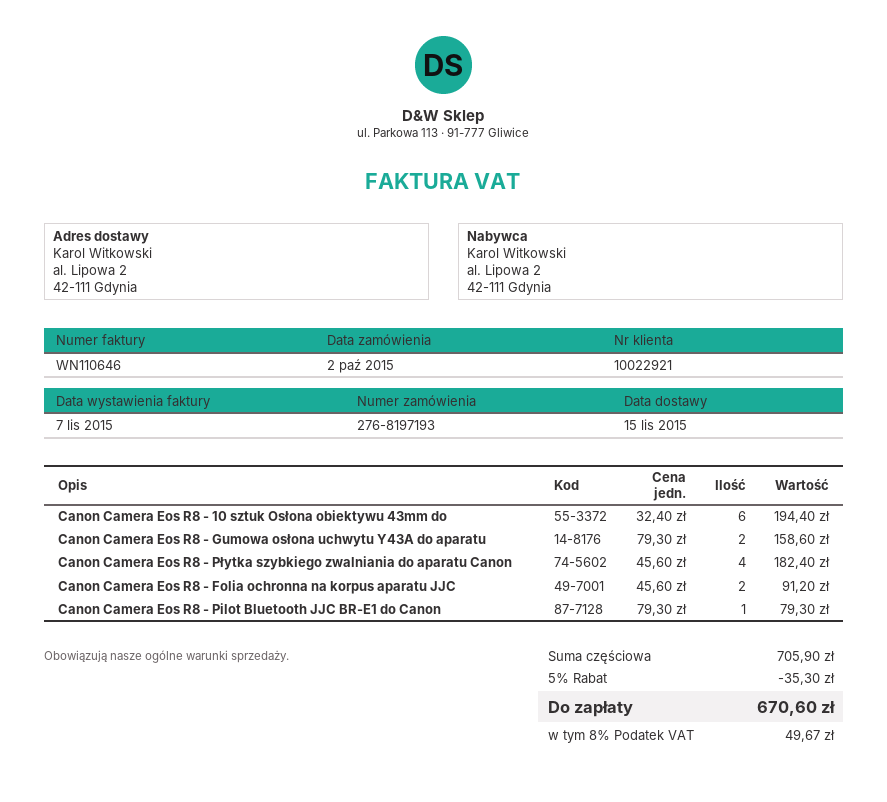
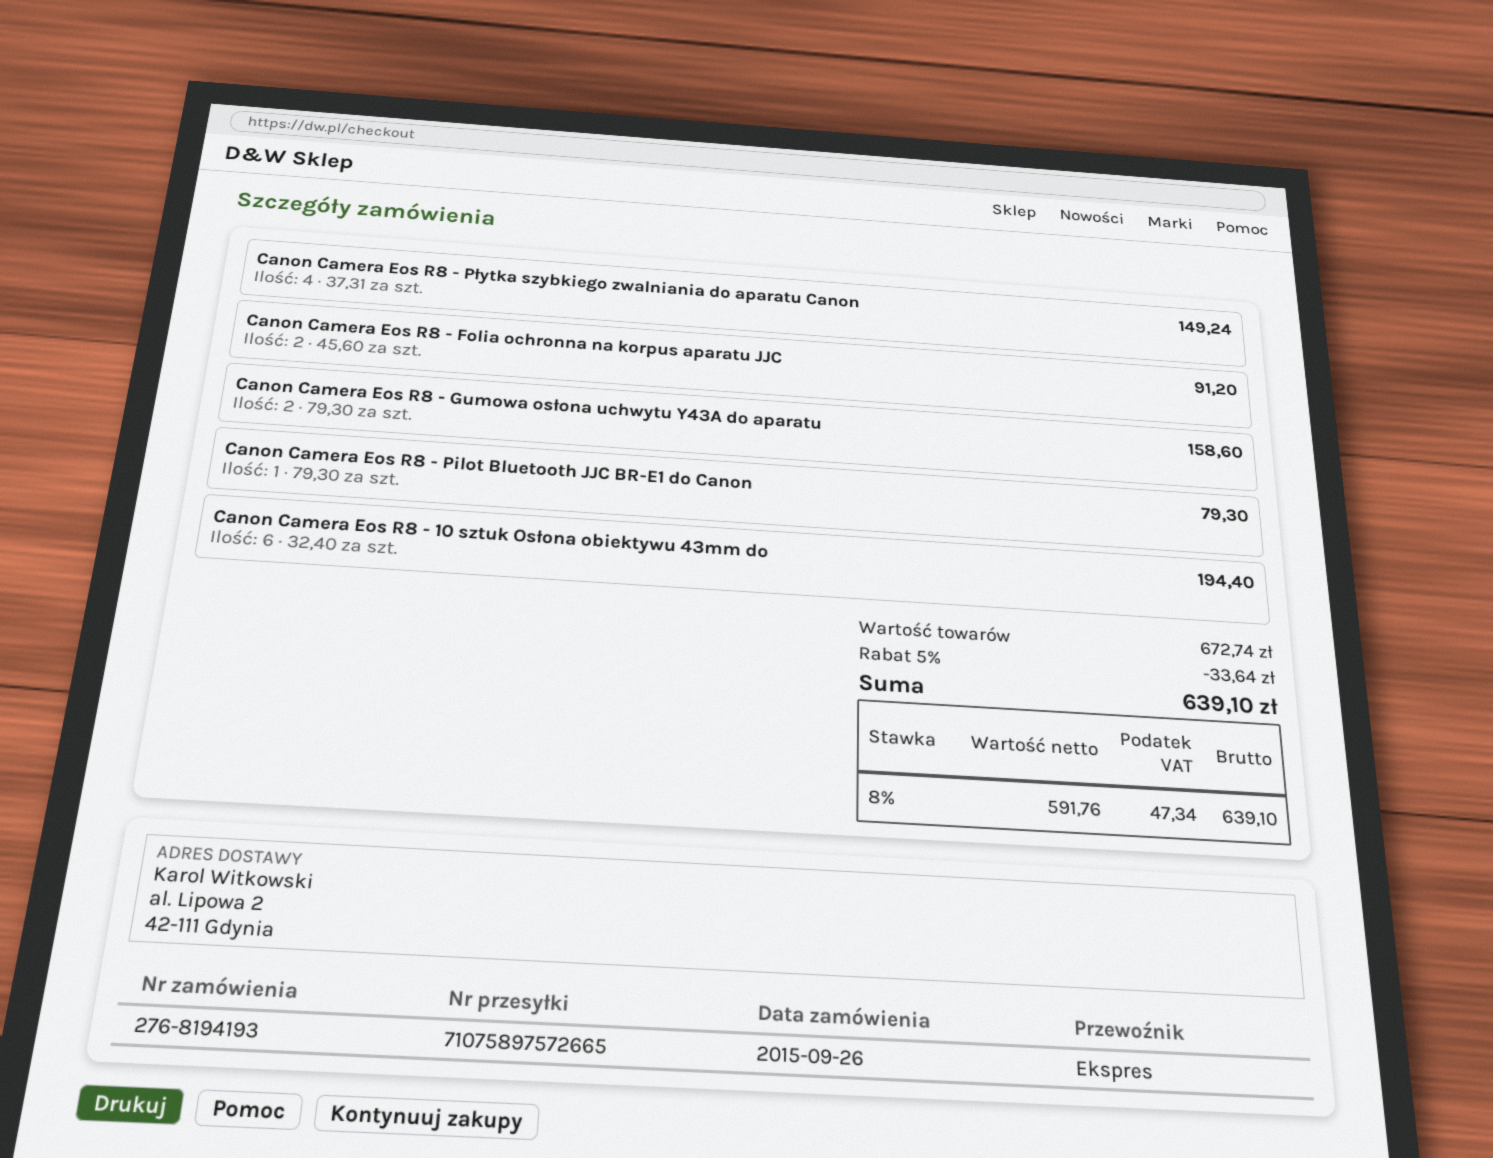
order number: 276-8197193 -> 276-8194193
order date: 2015-10-02 -> 2015-09-26
Canon Camera Eos R8 - Płytka szybkiego zwalniania do aparatu Canon: 4 x 45.60 = 182.40 -> 4 x 37.31 = 149.24
subtotal: 705.90 -> 672.74
discount: 5% = 35.30 -> 5% = 33.64
tax: 8% = 49.67 -> 8% = 47.34
total: 670.60 -> 639.10

